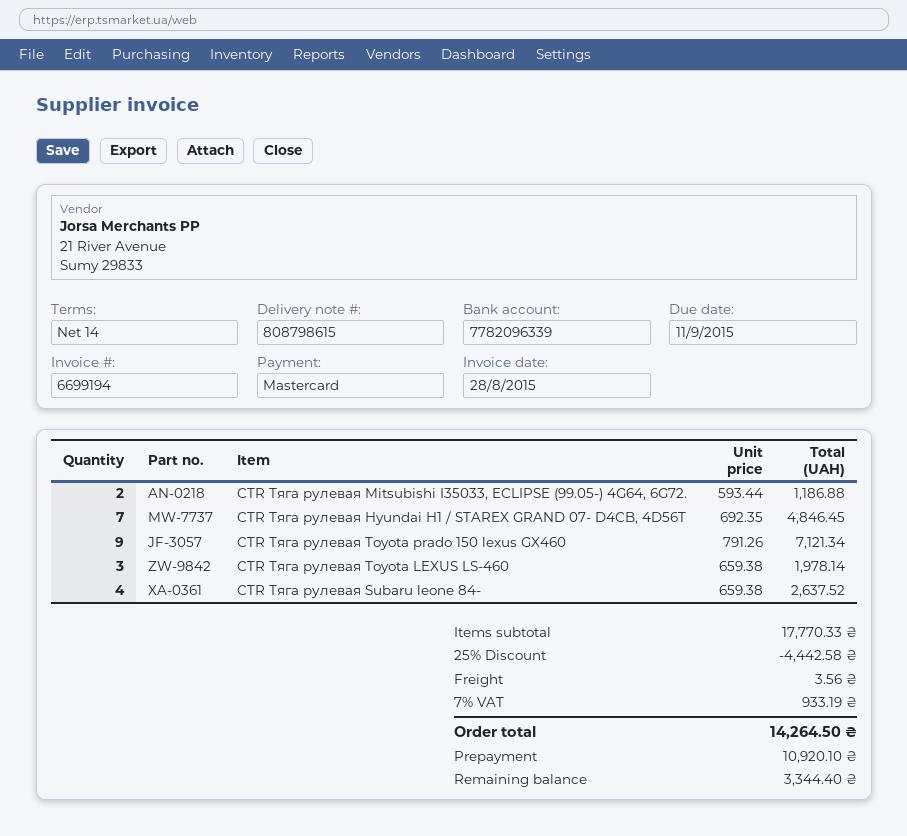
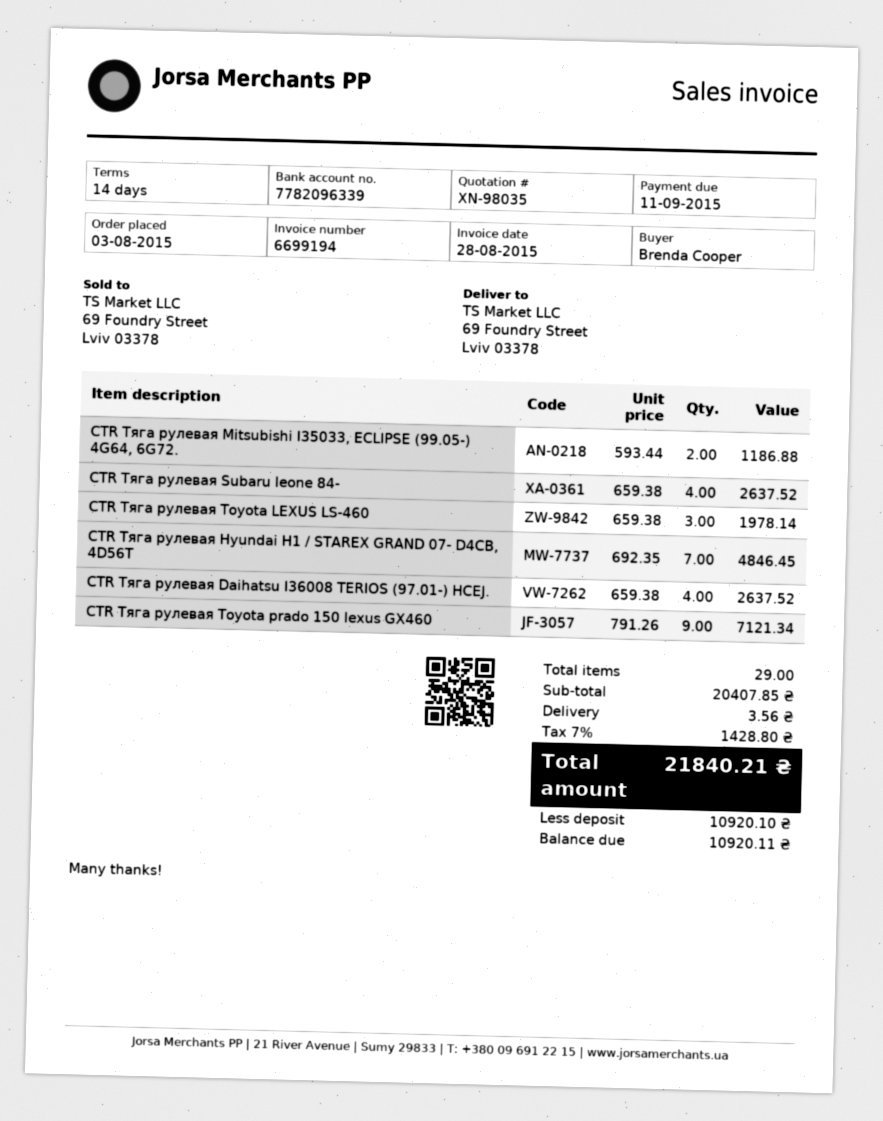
CTR Тяга рулевая Daihatsu I36008 TERIOS (97.01-) HCEJ.: none -> 4 x 659.38 = 2637.52
subtotal: 17770.33 -> 20407.85
discount: 25% = 4442.58 -> none
tax: 7% = 933.19 -> 7% = 1428.80
total: 14264.50 -> 21840.21
balance: 3344.40 -> 10920.11

